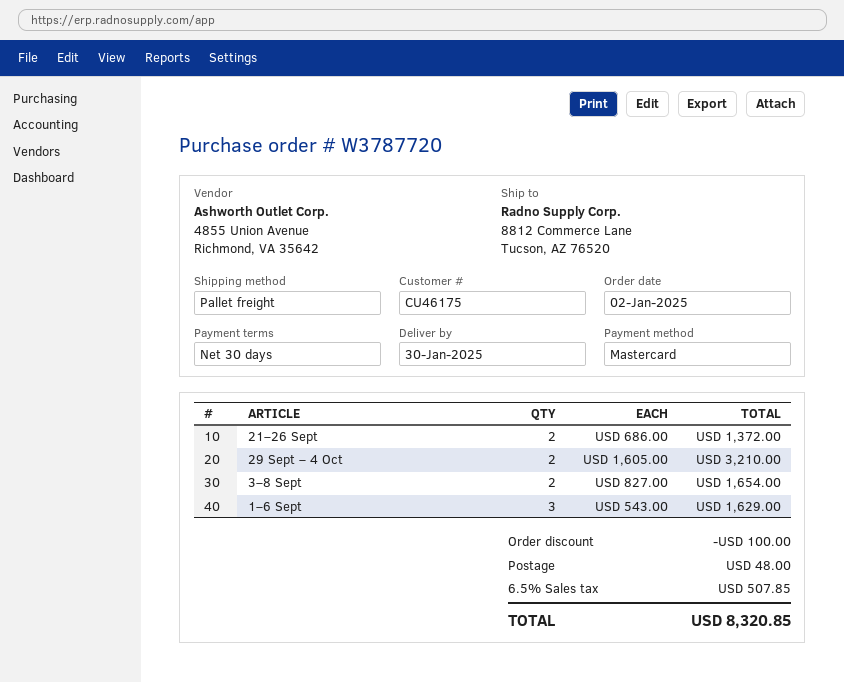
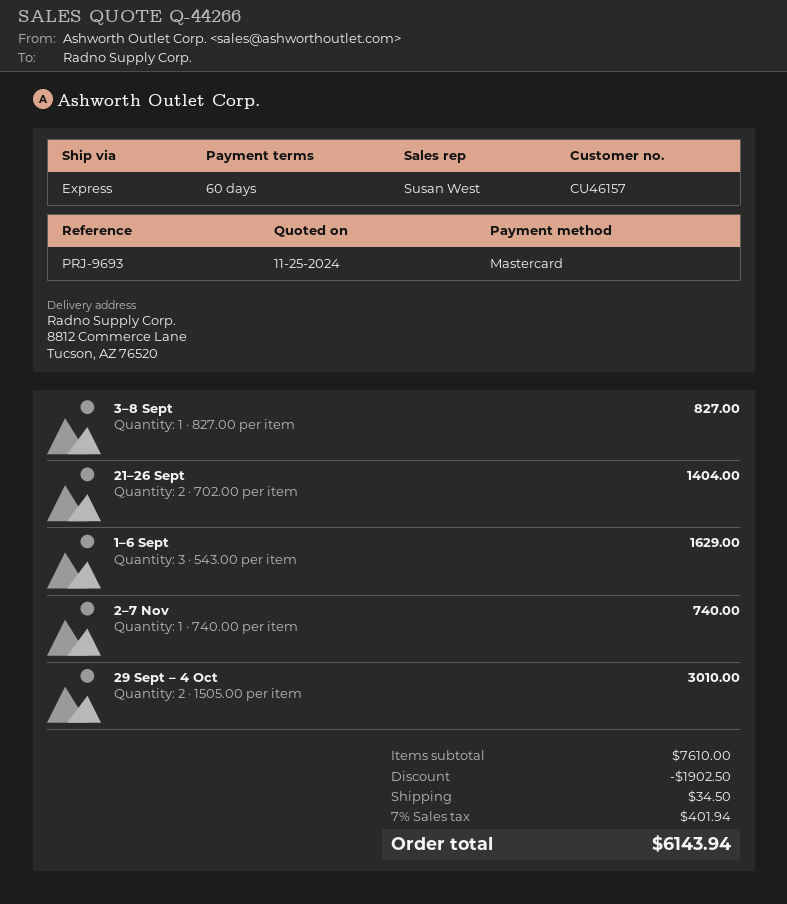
payment terms: 30 days -> 60 days
customer number: CU46175 -> CU46157
shipping method: pallet freight -> express
21–26 Sept: 2 x 686.00 = 1372.00 -> 2 x 702.00 = 1404.00
29 Sept – 4 Oct: 2 x 1605.00 = 3210.00 -> 2 x 1505.00 = 3010.00
3–8 Sept: 2 x 827.00 = 1654.00 -> 1 x 827.00 = 827.00
2–7 Nov: none -> 1 x 740.00 = 740.00
discount: 100.00 -> 1902.50
shipping: 48.00 -> 34.50
tax: 6.5% = 507.85 -> 7% = 401.94
total: 8320.85 -> 6143.94

